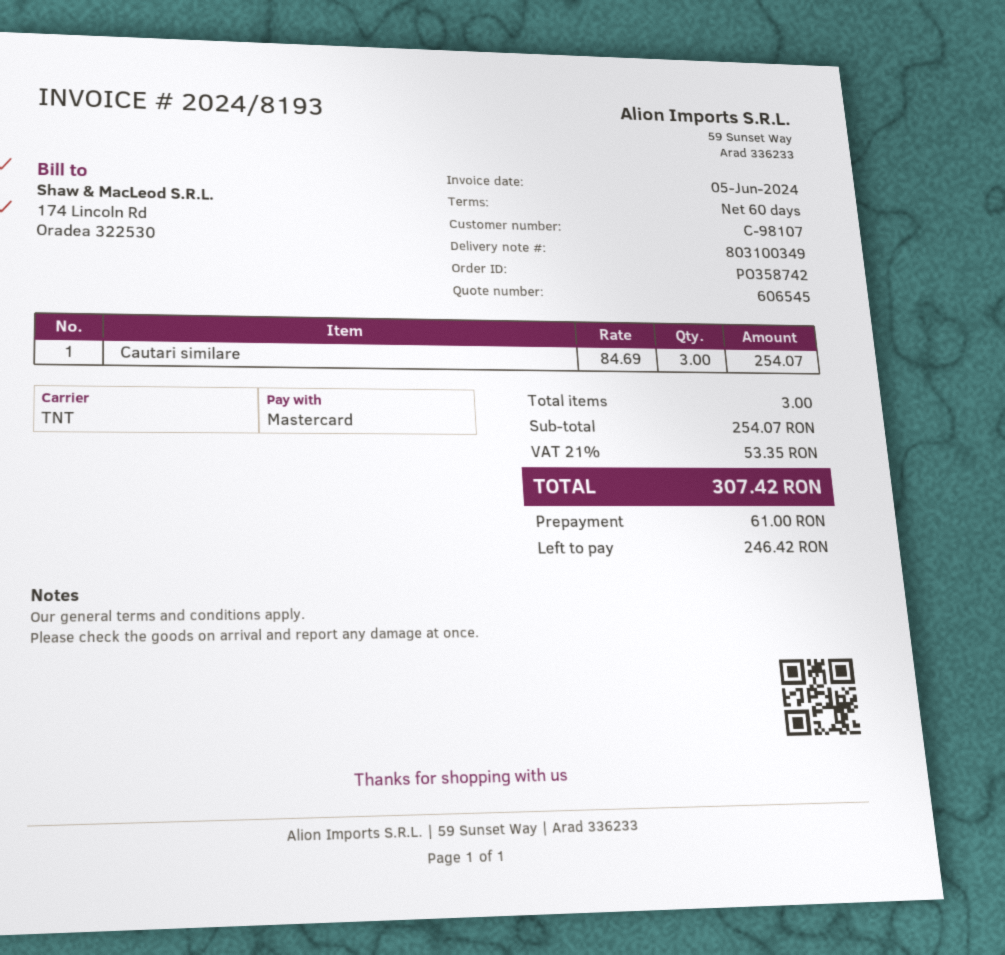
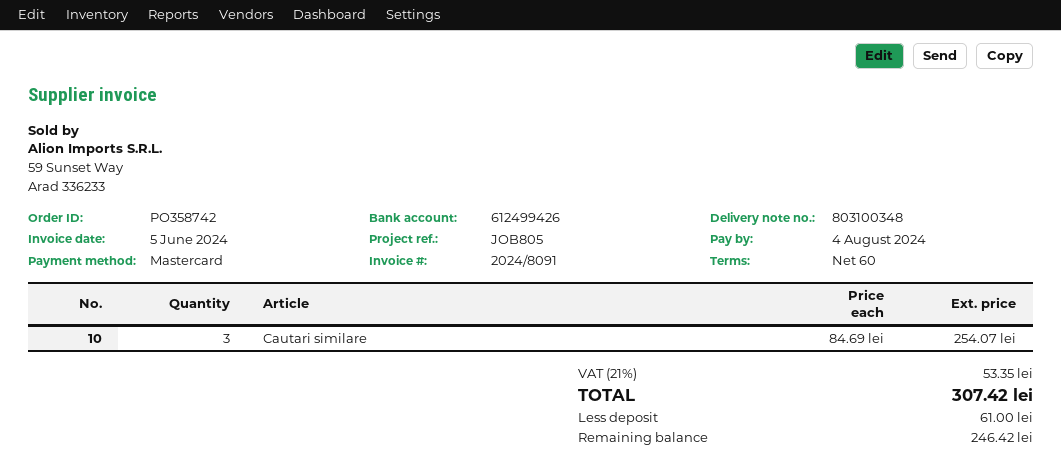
delivery note number: 803100349 -> 803100348
invoice number: 2024/8193 -> 2024/8091

